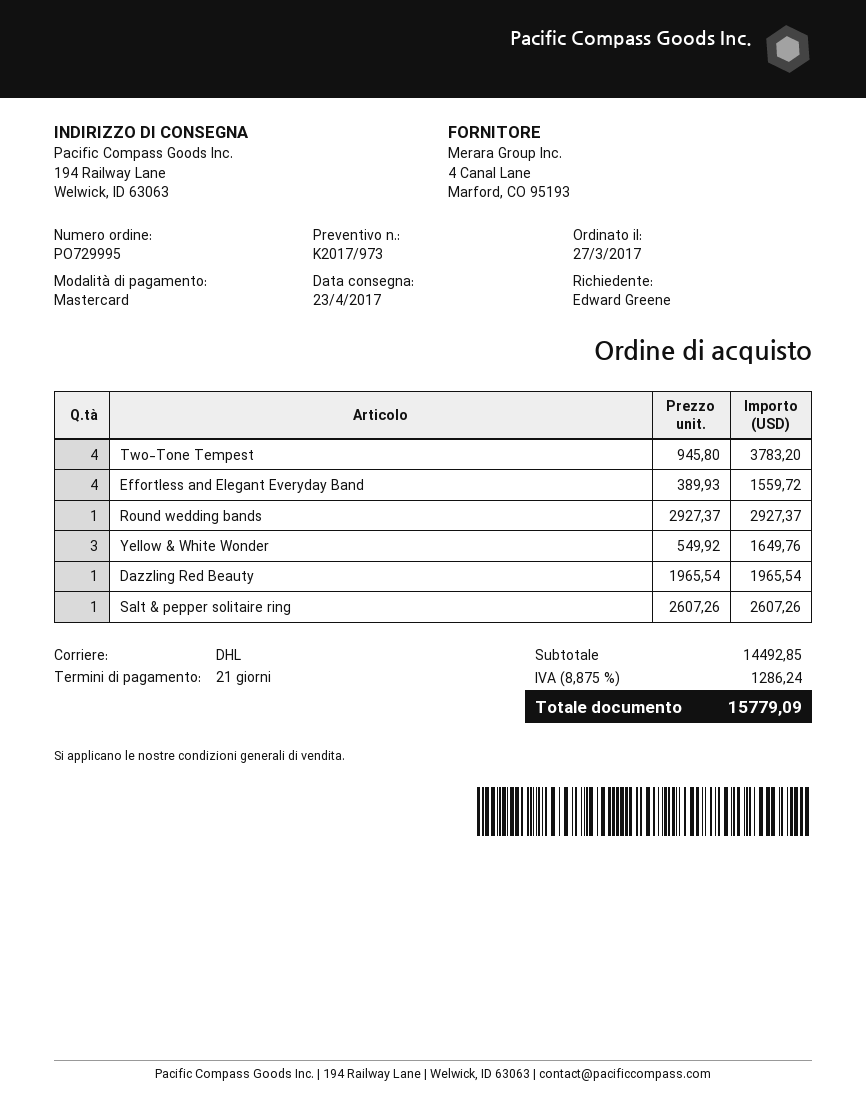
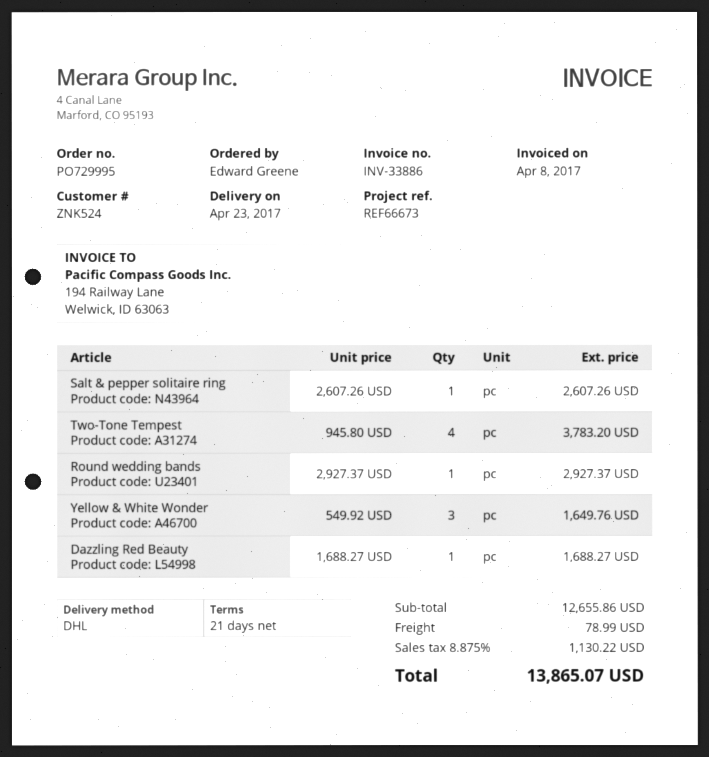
Effortless and Elegant Everyday Band: 4 x 389.93 = 1559.72 -> none
Dazzling Red Beauty: 1 x 1965.54 = 1965.54 -> 1 x 1688.27 = 1688.27
subtotal: 14492.85 -> 12655.86
shipping: none -> 78.99
tax: 8.875% = 1286.24 -> 8.875% = 1130.22
total: 15779.09 -> 13865.07

